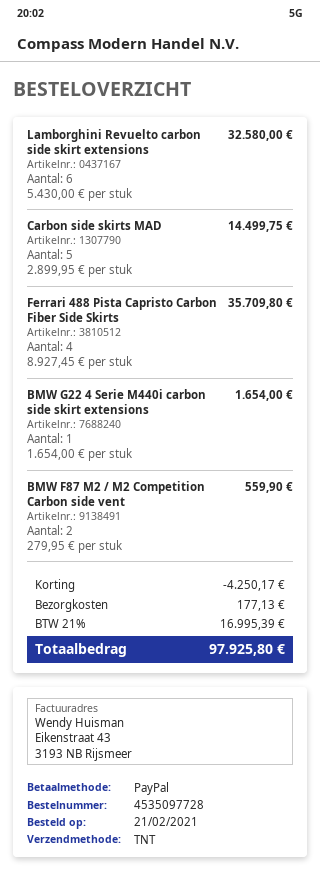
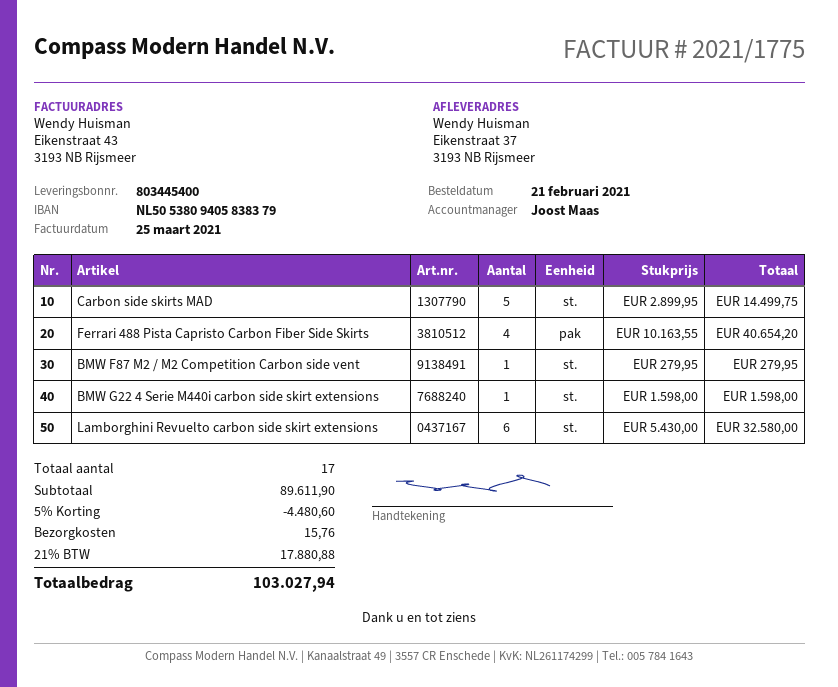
Ferrari 488 Pista Capristo Carbon Fiber Side Skirts: 4 x 8927.45 = 35709.80 -> 4 x 10163.55 = 40654.20
BMW G22 4 Serie M440i carbon side skirt extensions: 1 x 1654.00 = 1654.00 -> 1 x 1598.00 = 1598.00
BMW F87 M2 / M2 Competition Carbon side vent: 2 x 279.95 = 559.90 -> 1 x 279.95 = 279.95
discount: 4250.17 -> 4480.60
shipping: 177.13 -> 15.76
tax: 21% = 16995.39 -> 21% = 17880.88
total: 97925.80 -> 103027.94

